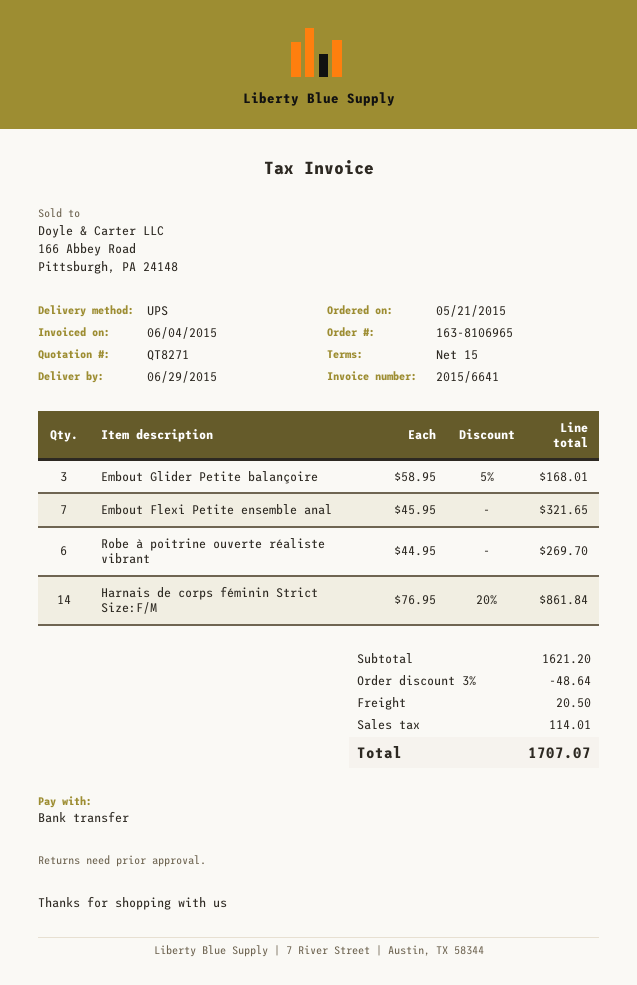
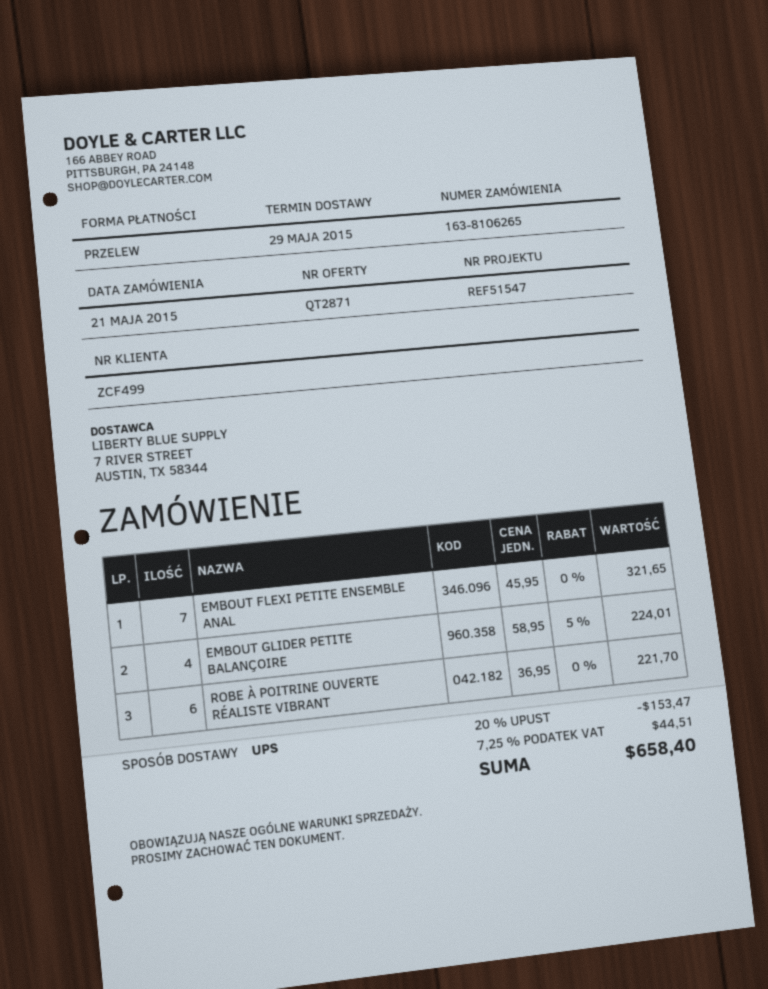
quote number: QT8271 -> QT2871
order number: 163-8106965 -> 163-8106265
delivery date: 2015-06-29 -> 2015-05-29
Embout Glider Petite balançoire: 3 x 58.95 - 5% = 168.01 -> 4 x 58.95 - 5% = 224.01
Robe à poitrine ouverte réaliste vibrant: 6 x 44.95 = 269.70 -> 6 x 36.95 = 221.70
Harnais de corps féminin Strict Size:F/M: 14 x 76.95 - 20% = 861.84 -> none
discount: 3% = 48.64 -> 20% = 153.47
shipping: 20.50 -> none
tax: 114.01 -> 44.51
total: 1707.07 -> 658.40

